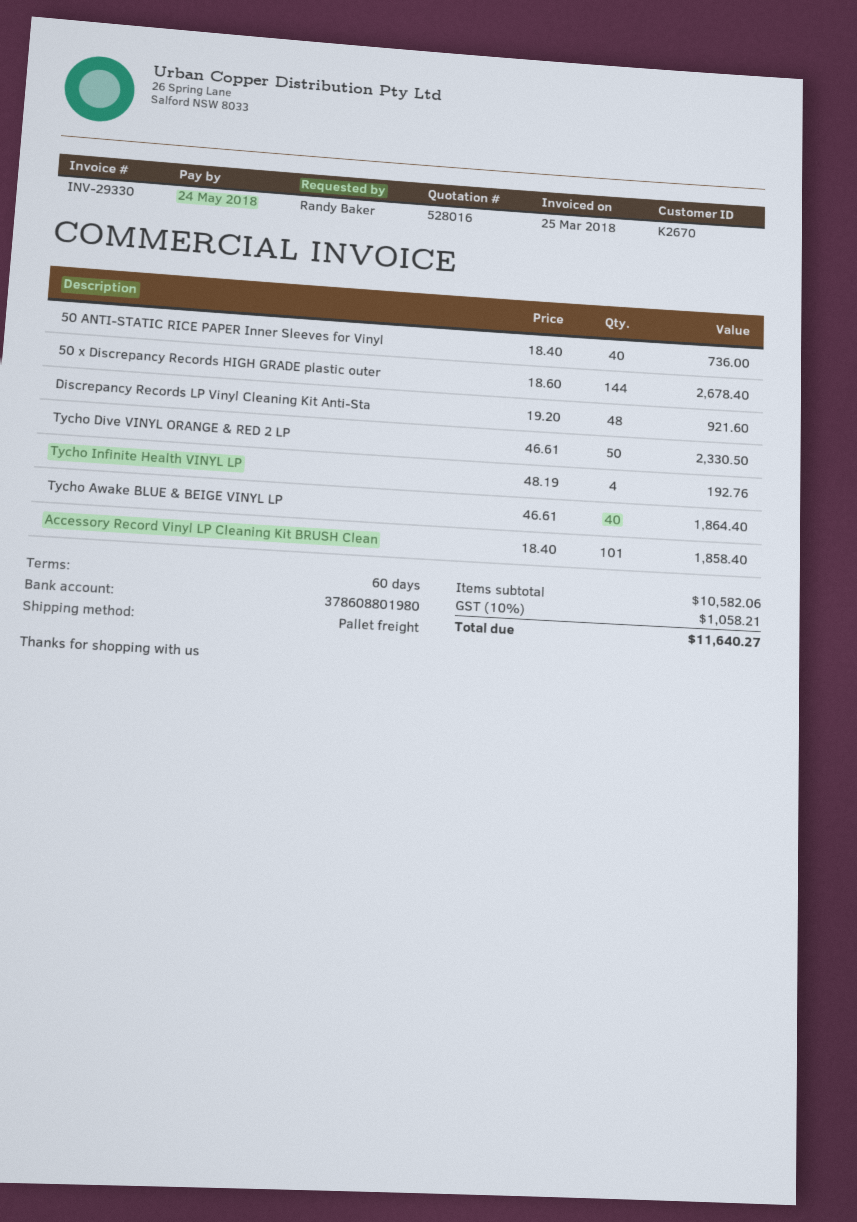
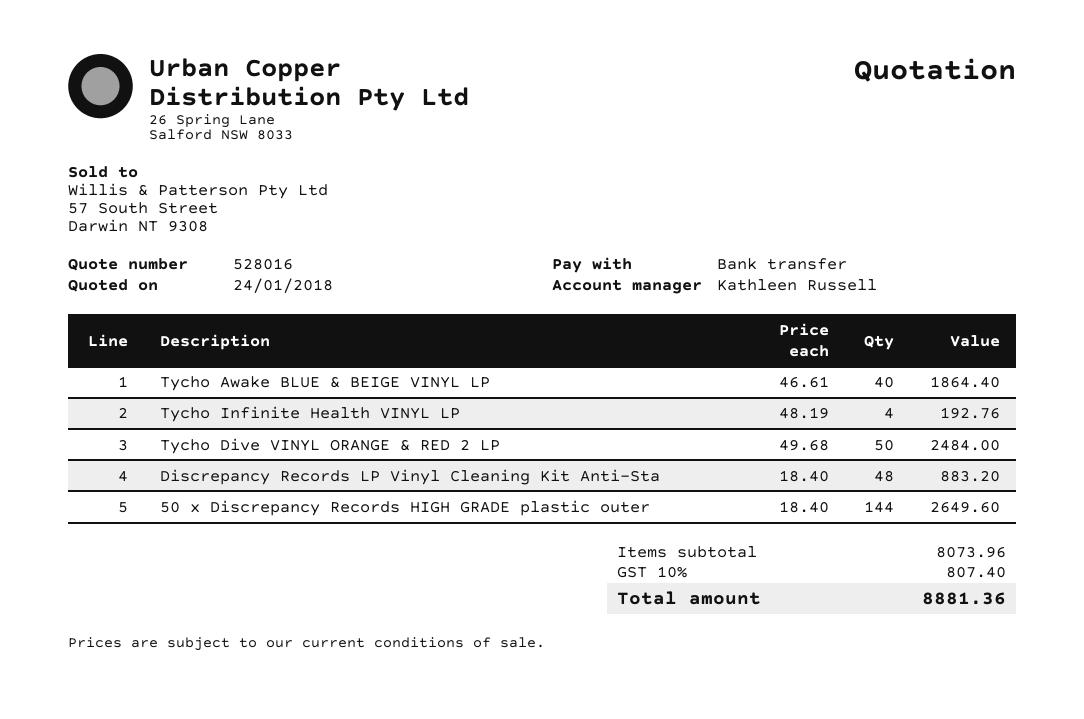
50 ANTI-STATIC RICE PAPER Inner Sleeves for Vinyl: 40 x 18.40 = 736.00 -> none
50 x Discrepancy Records HIGH GRADE plastic outer: 144 x 18.60 = 2678.40 -> 144 x 18.40 = 2649.60
Discrepancy Records LP Vinyl Cleaning Kit Anti-Sta: 48 x 19.20 = 921.60 -> 48 x 18.40 = 883.20
Tycho Dive VINYL ORANGE & RED 2 LP: 50 x 46.61 = 2330.50 -> 50 x 49.68 = 2484.00
Accessory Record Vinyl LP Cleaning Kit BRUSH Clean: 101 x 18.40 = 1858.40 -> none
subtotal: 10582.06 -> 8073.96
tax: 10% = 1058.21 -> 10% = 807.40
total: 11640.27 -> 8881.36

